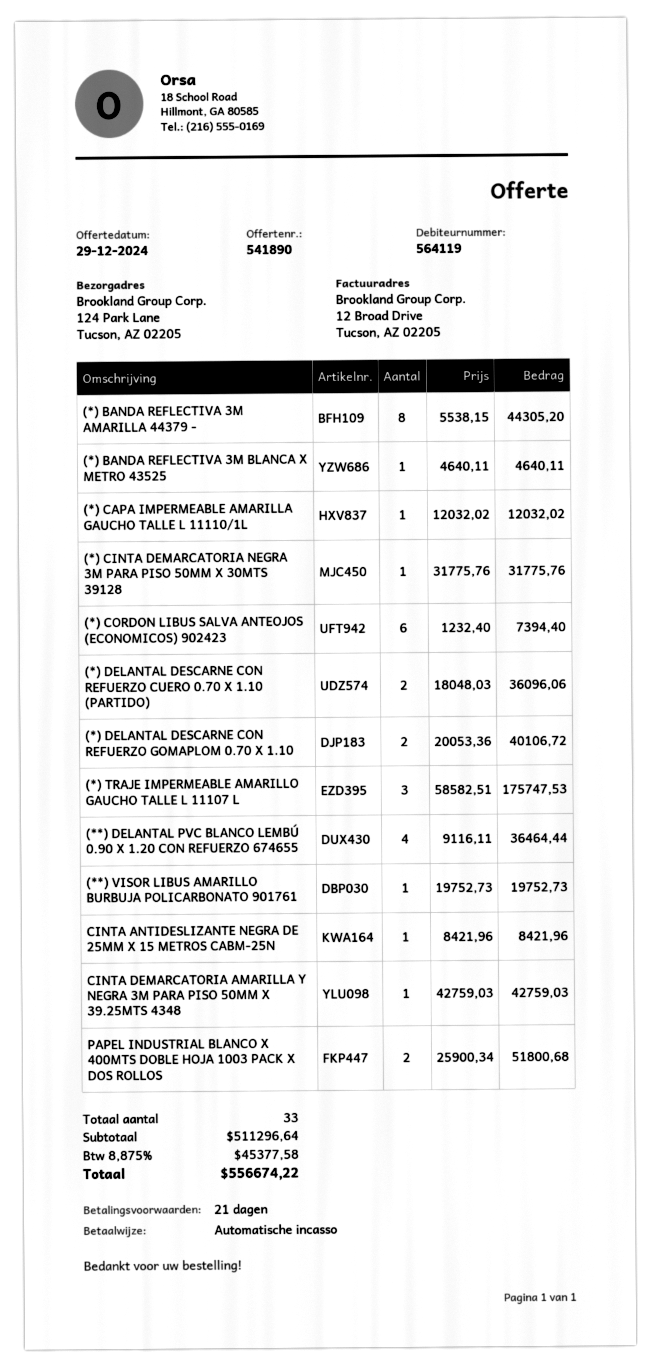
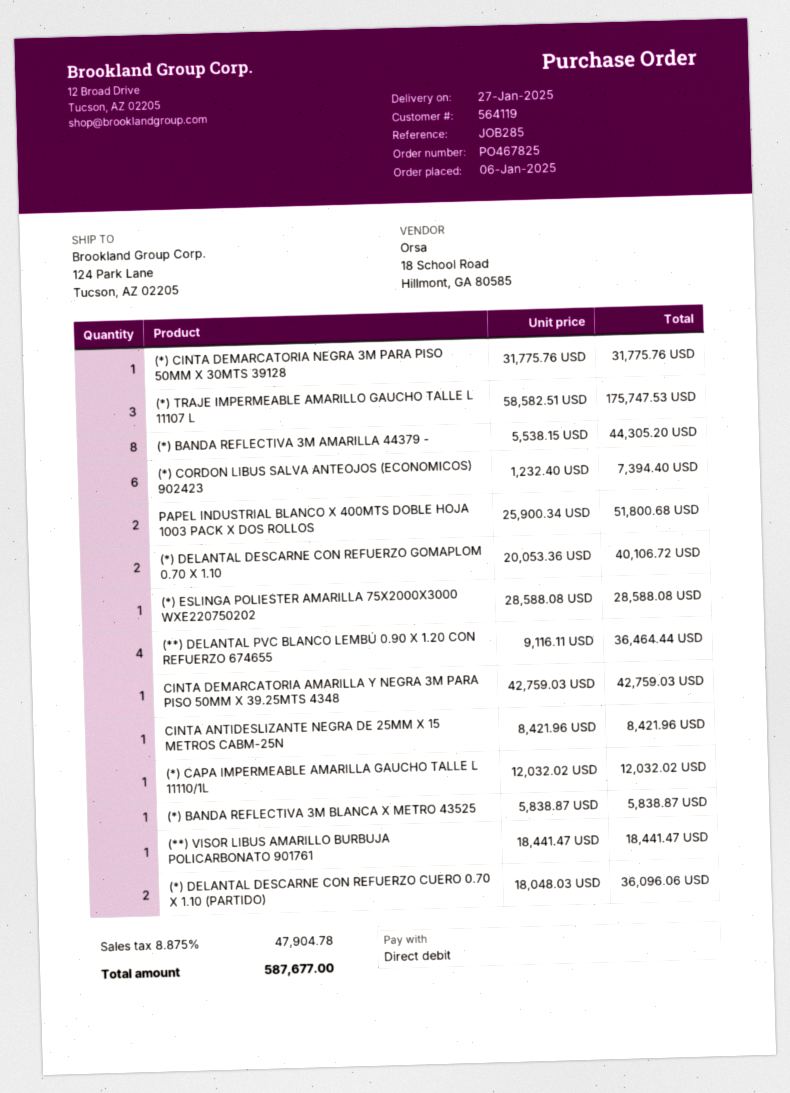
(*) BANDA REFLECTIVA 3M BLANCA X METRO 43525: 1 x 4640.11 = 4640.11 -> 1 x 5838.87 = 5838.87
(**) VISOR LIBUS AMARILLO BURBUJA POLICARBONATO 901761: 1 x 19752.73 = 19752.73 -> 1 x 18441.47 = 18441.47
(*) ESLINGA POLIESTER AMARILLA 75X2000X3000 WXE220750202: none -> 1 x 28588.08 = 28588.08
tax: 8.875% = 45377.58 -> 8.875% = 47904.78
total: 556674.22 -> 587677.00

